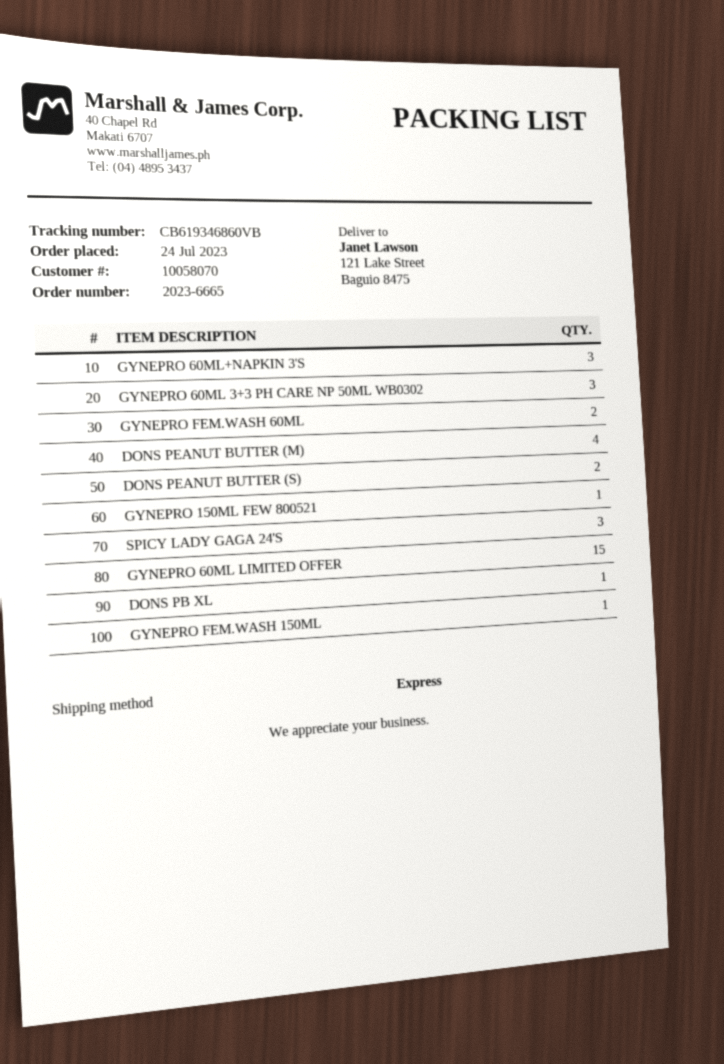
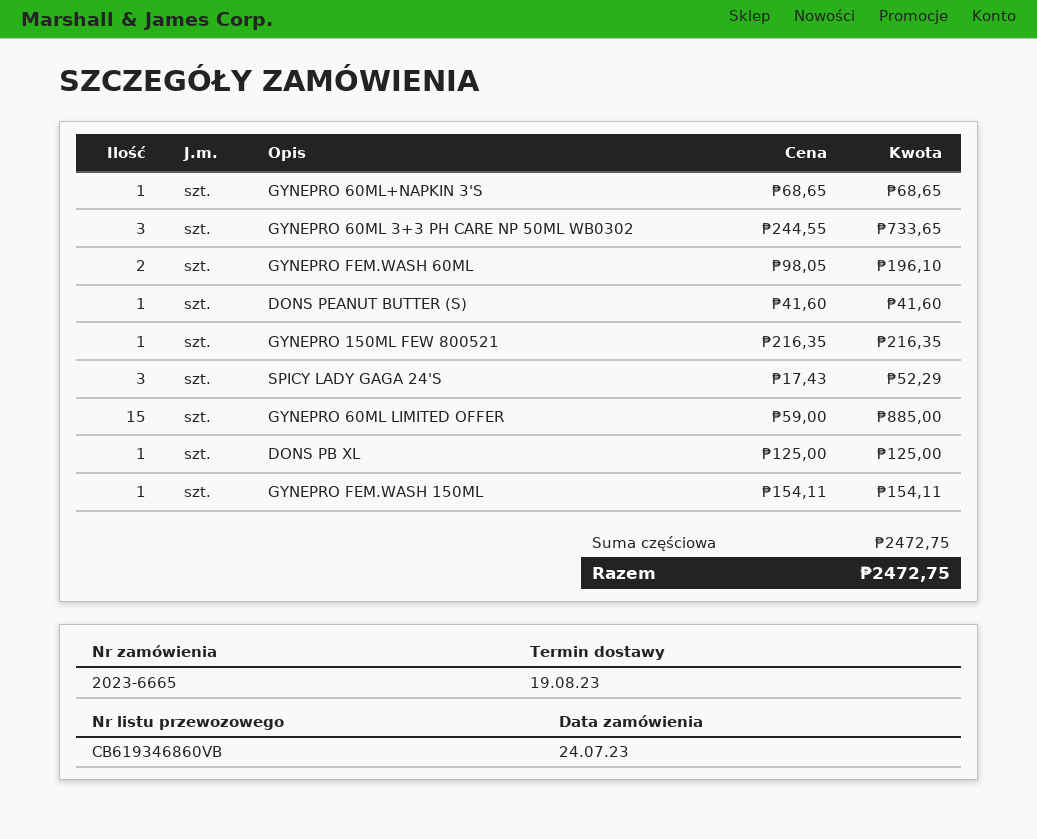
GYNEPRO 60ML+NAPKIN 3'S: 3 -> 1
DONS PEANUT BUTTER (M): 4 -> none
DONS PEANUT BUTTER (S): 2 -> 1

